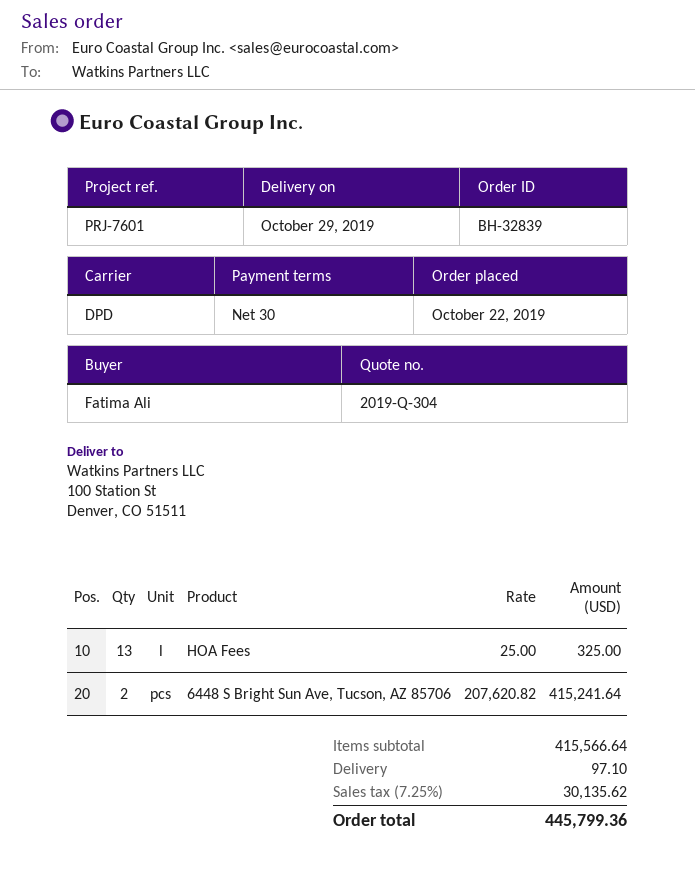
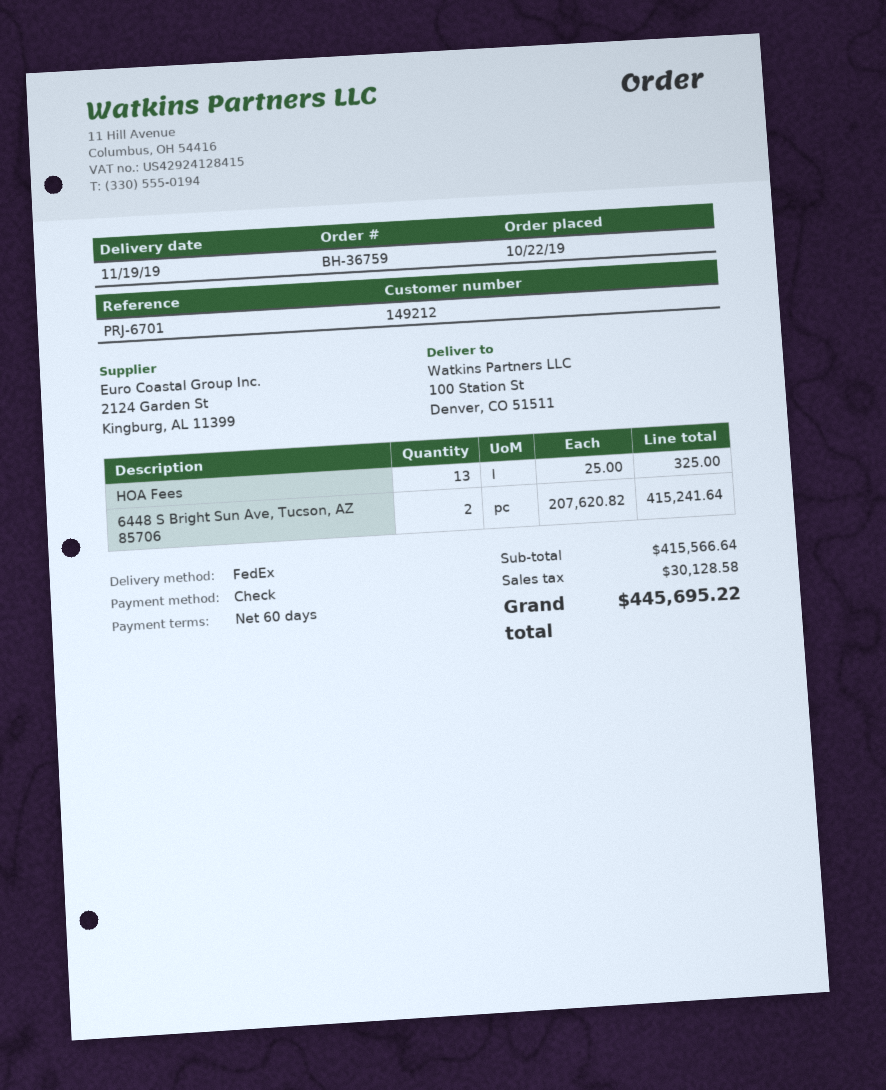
order number: BH-32839 -> BH-36759
delivery date: 2019-10-29 -> 2019-11-19
payment terms: 30 days -> 60 days
reference: PRJ-7601 -> PRJ-6701
shipping method: DPD -> FedEx
shipping: 97.10 -> none
tax: 30135.62 -> 30128.58
total: 445799.36 -> 445695.22

